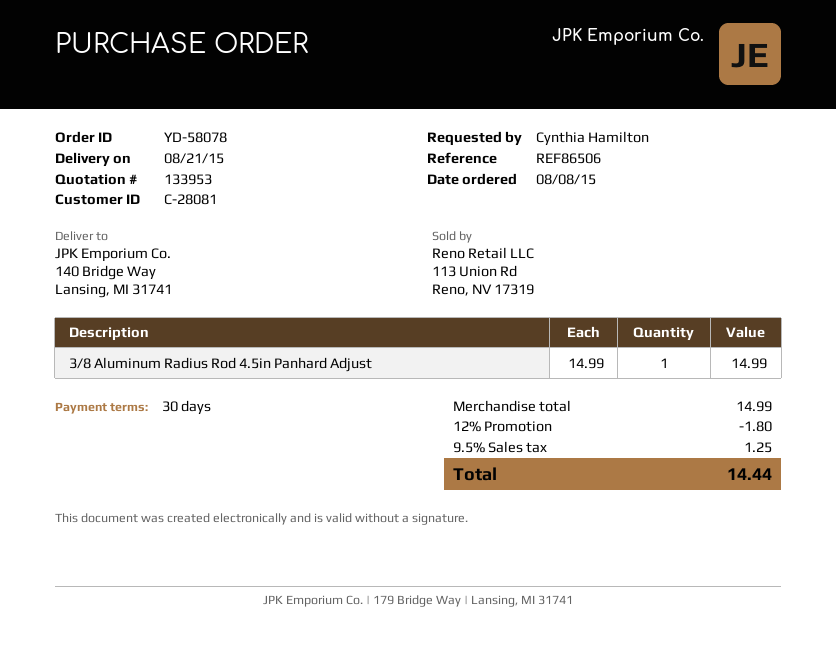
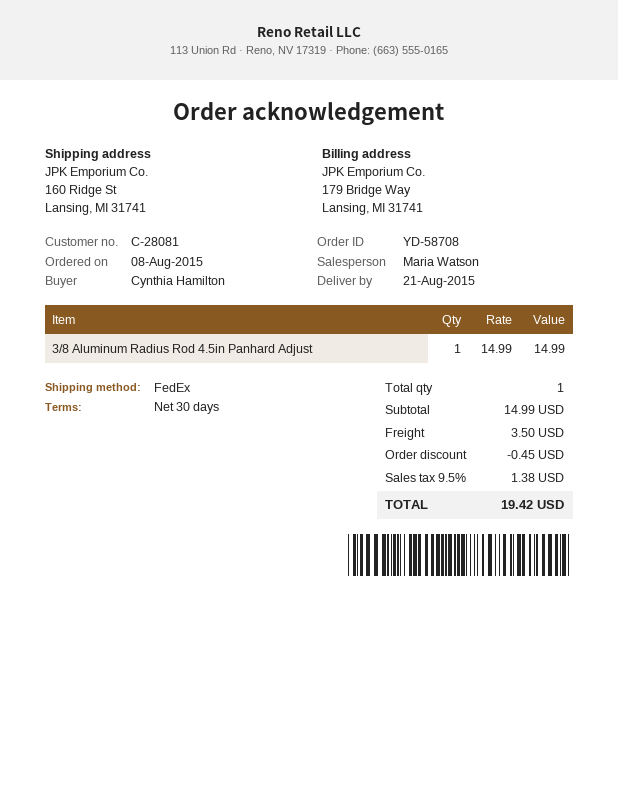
order number: YD-58078 -> YD-58708
ship to: 140 Bridge Way, Lansing, MI 31741 -> 160 Ridge St, Lansing, MI 31741
discount: 1.80 -> 0.45
shipping: none -> 3.50
tax: 9.5% = 1.25 -> 9.5% = 1.38
total: 14.44 -> 19.42

